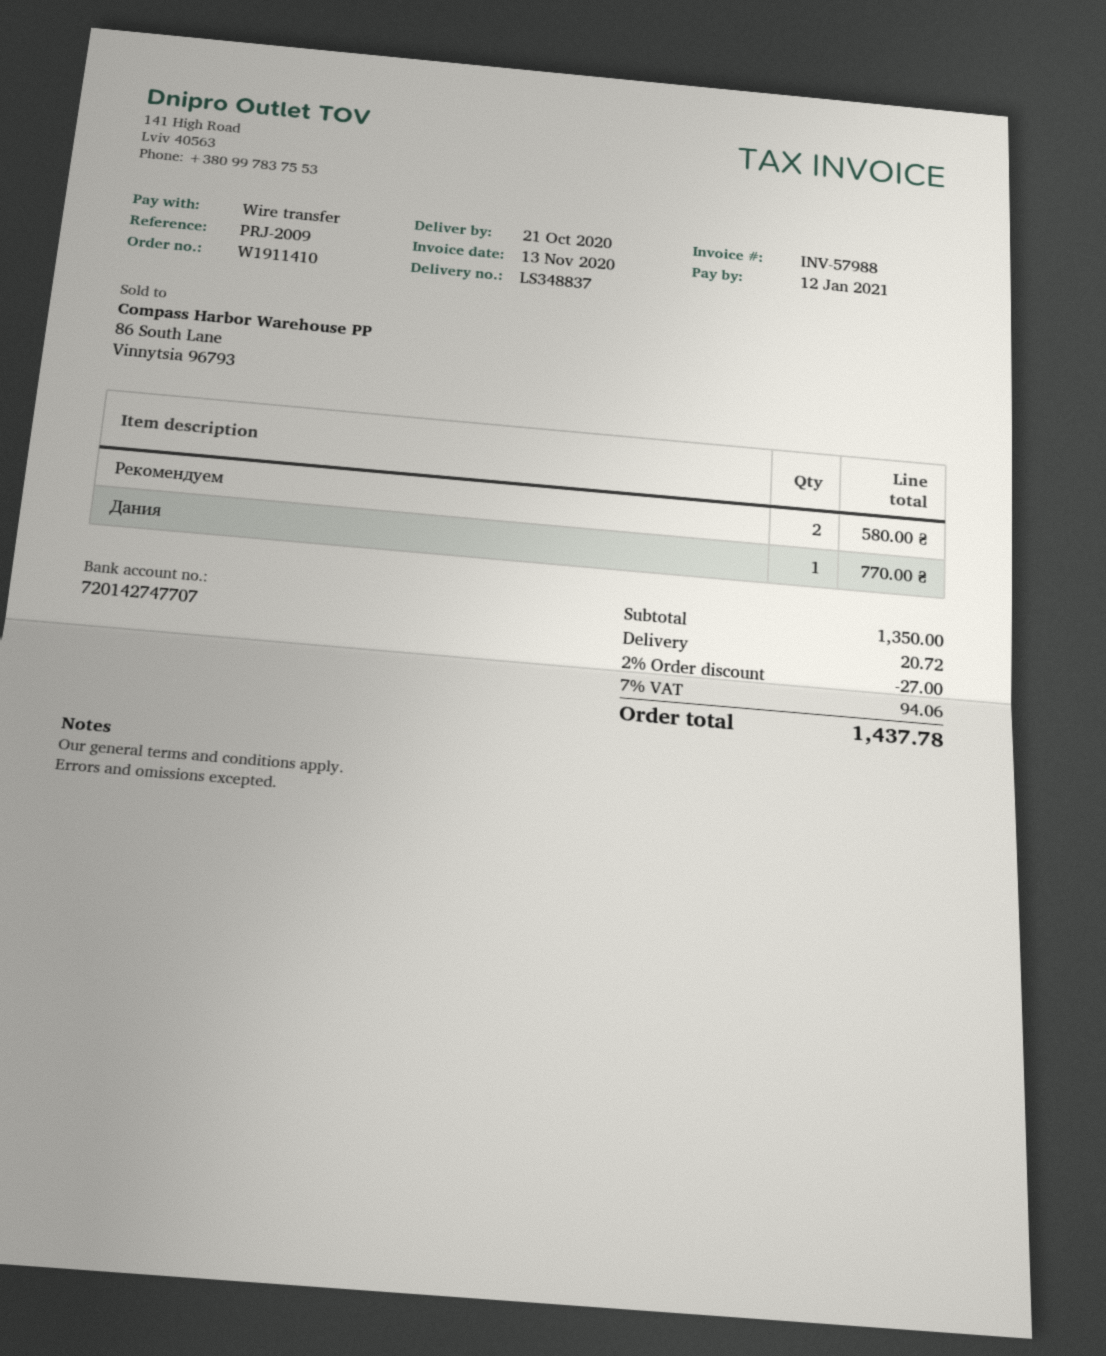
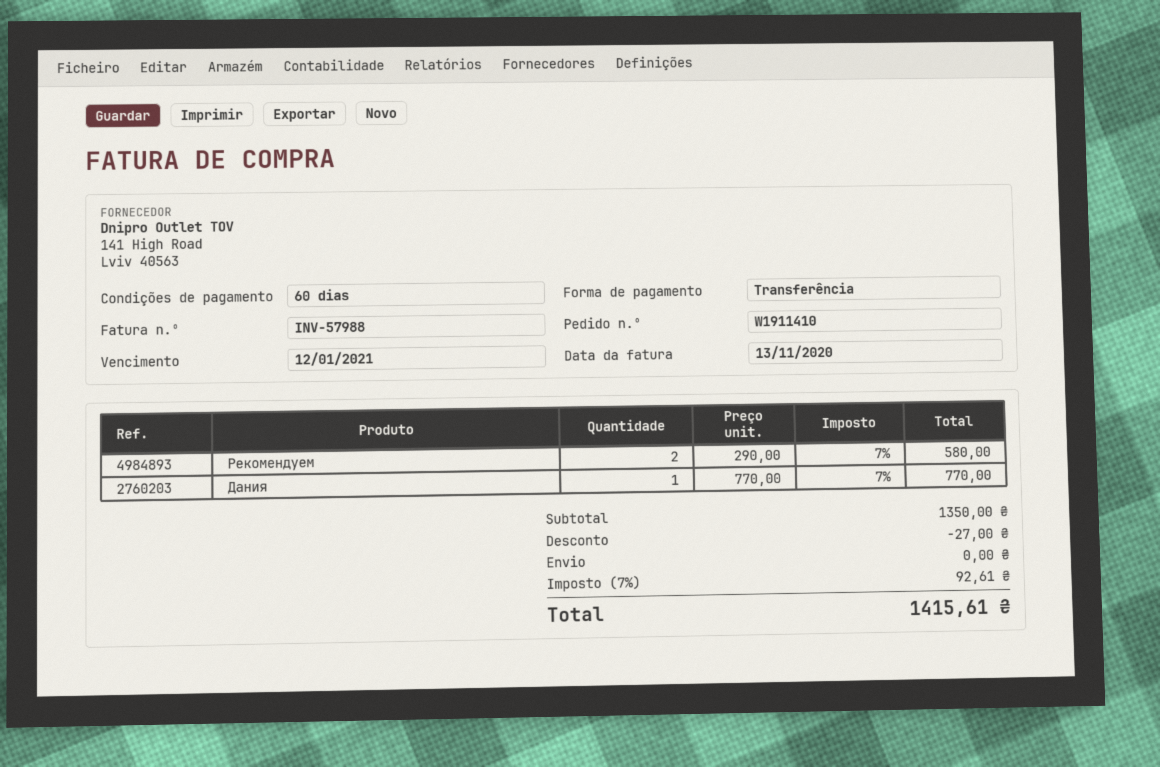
shipping: 20.72 -> 0.00
tax: 7% = 94.06 -> 7% = 92.61
total: 1437.78 -> 1415.61

